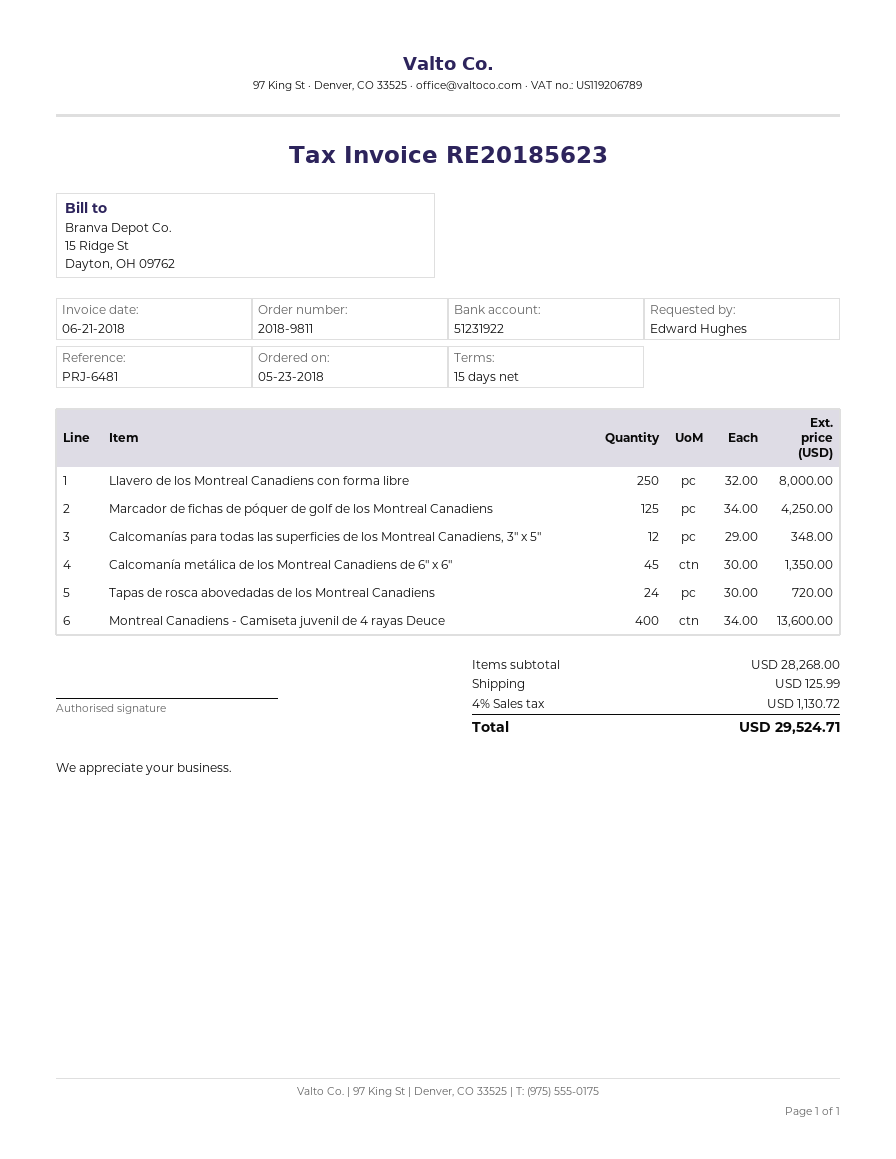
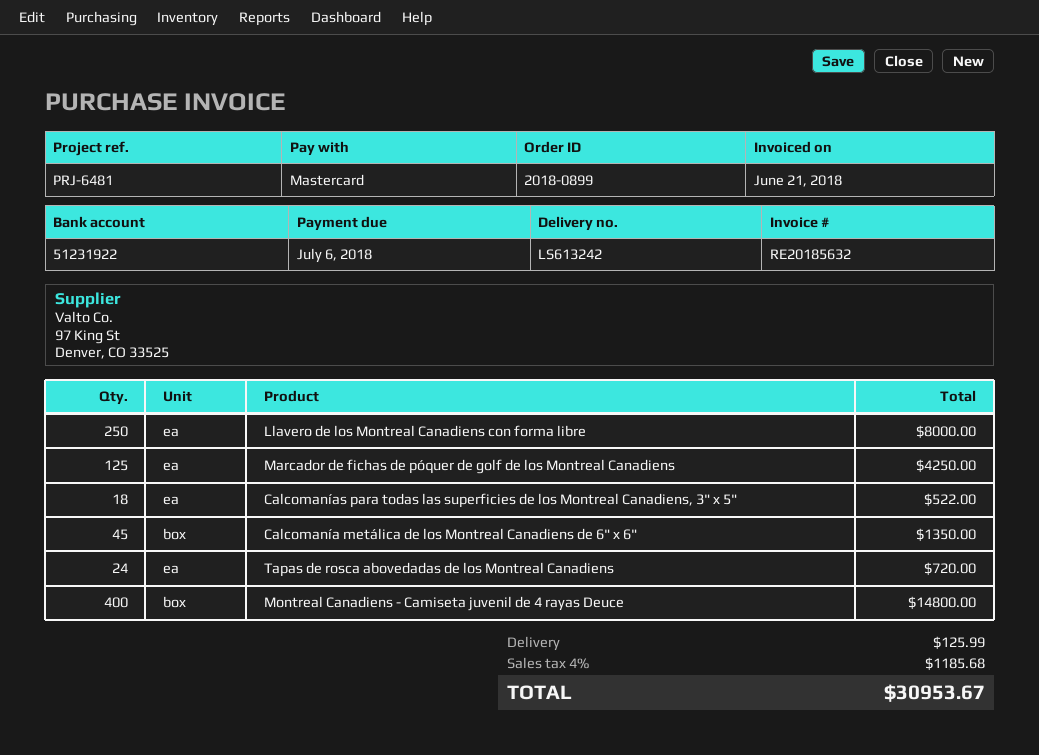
order number: 2018-9811 -> 2018-0899
invoice number: RE20185623 -> RE20185632
Calcomanías para todas las superficies de los Montreal Canadiens, 3" x 5": 12 for 348.00 -> 18 for 522.00
Montreal Canadiens - Camiseta juvenil de 4 rayas Deuce: 400 for 13600.00 -> 400 for 14800.00
tax: 4% = 1130.72 -> 4% = 1185.68
total: 29524.71 -> 30953.67

